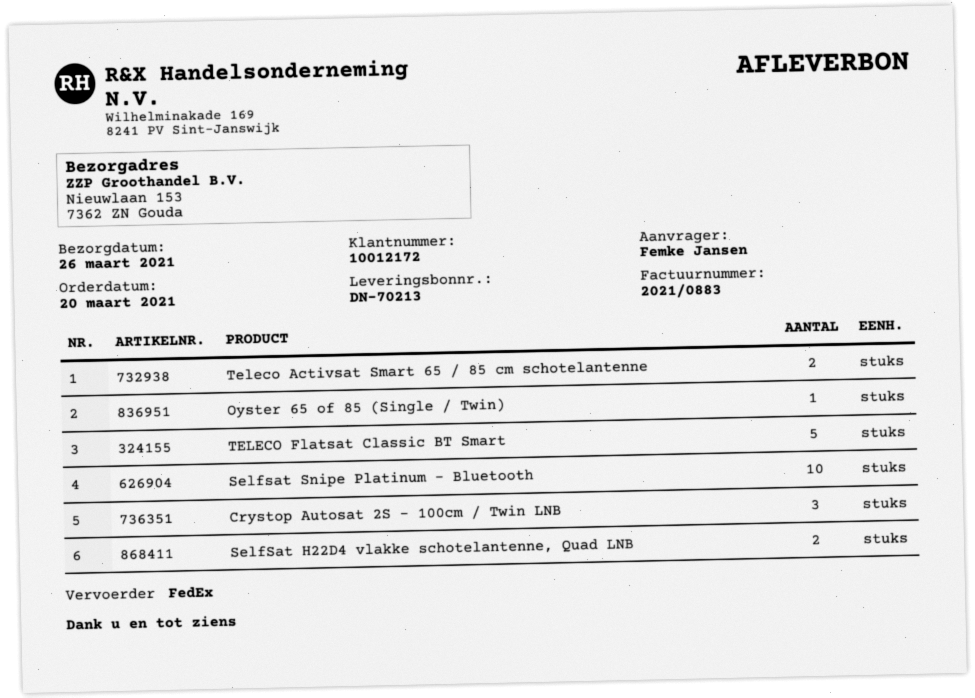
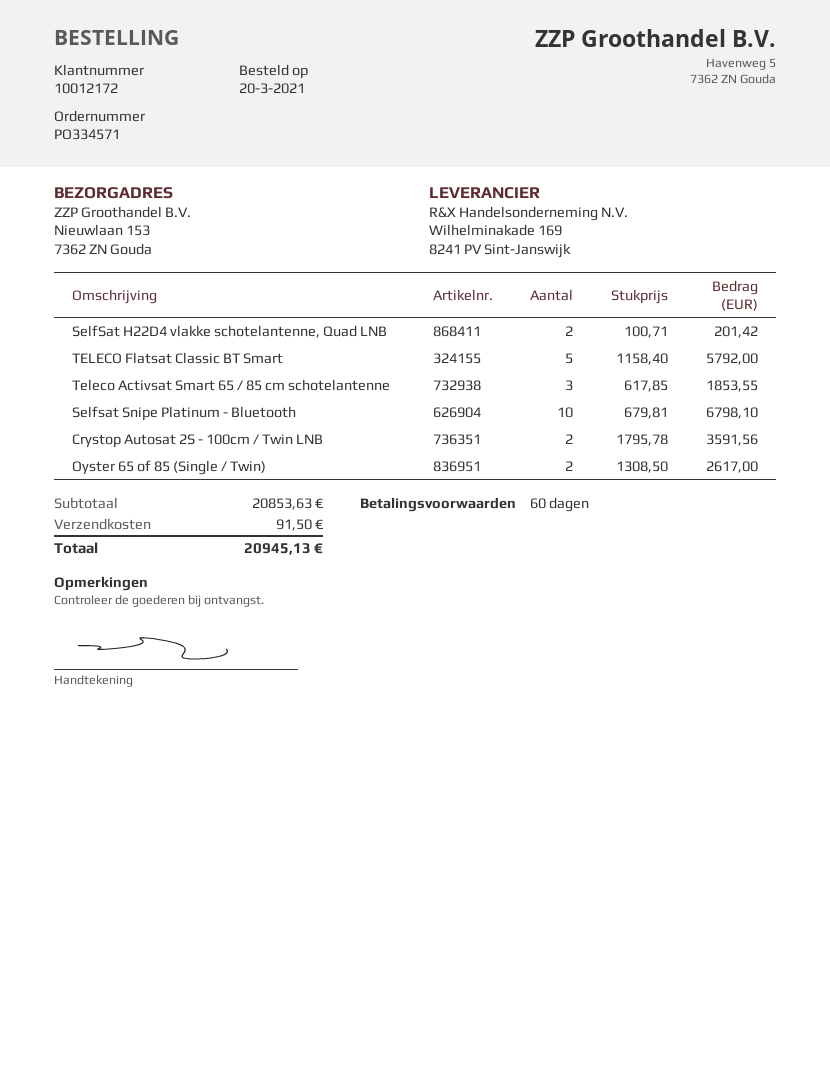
Teleco Activsat Smart 65 / 85 cm schotelantenne: 2 -> 3
Oyster 65 of 85 (Single / Twin): 1 -> 2
Crystop Autosat 2S - 100cm / Twin LNB: 3 -> 2

